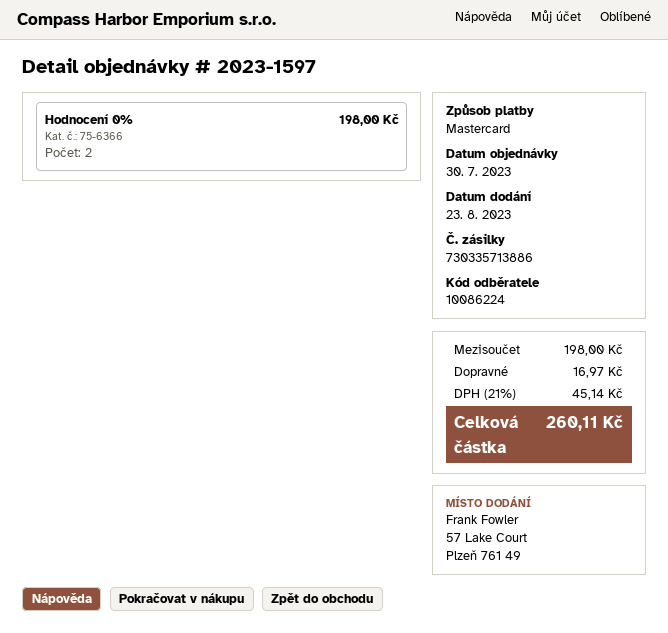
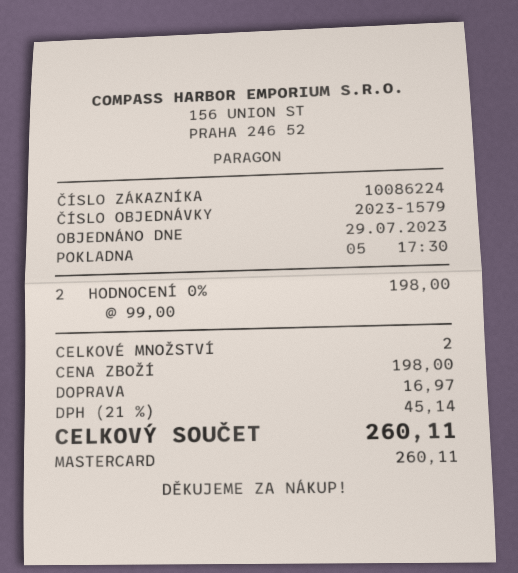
order number: 2023-1597 -> 2023-1579
order date: 2023-07-30 -> 2023-07-29

